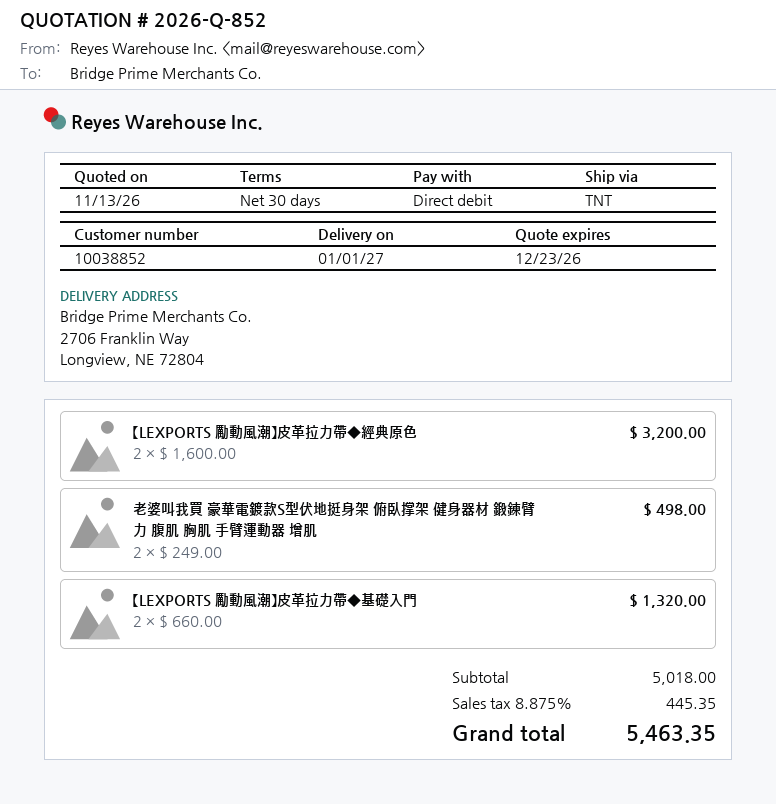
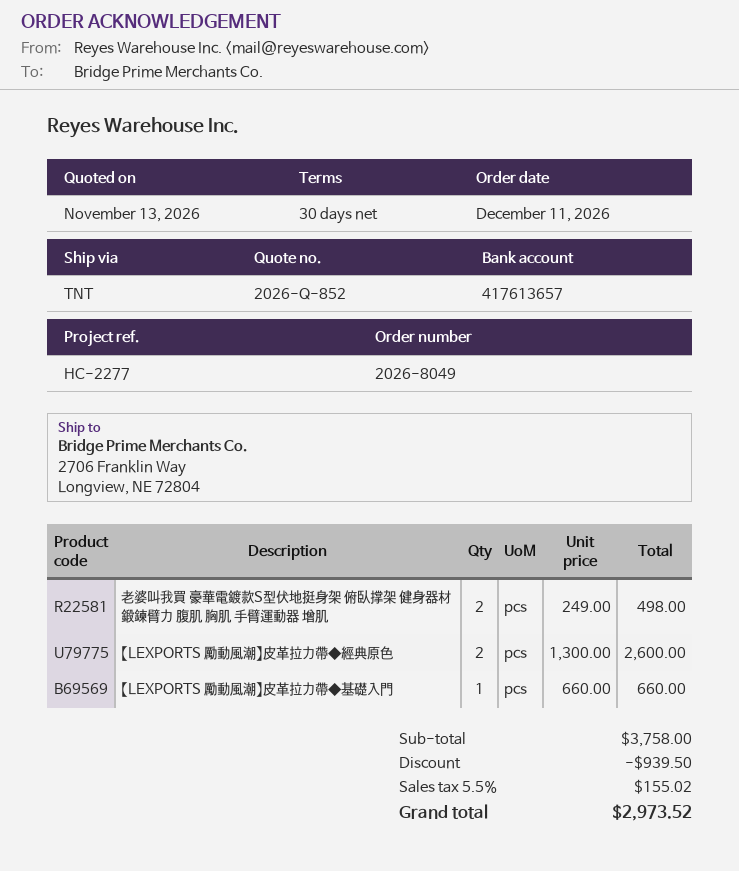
【LEXPORTS 勵動風潮】皮革拉力帶◆經典原色: 2 x 1600.00 = 3200.00 -> 2 x 1300.00 = 2600.00
【LEXPORTS 勵動風潮】皮革拉力帶◆基礎入門: 2 x 660.00 = 1320.00 -> 1 x 660.00 = 660.00
subtotal: 5018.00 -> 3758.00
discount: none -> 939.50
tax: 8.875% = 445.35 -> 5.5% = 155.02
total: 5463.35 -> 2973.52

